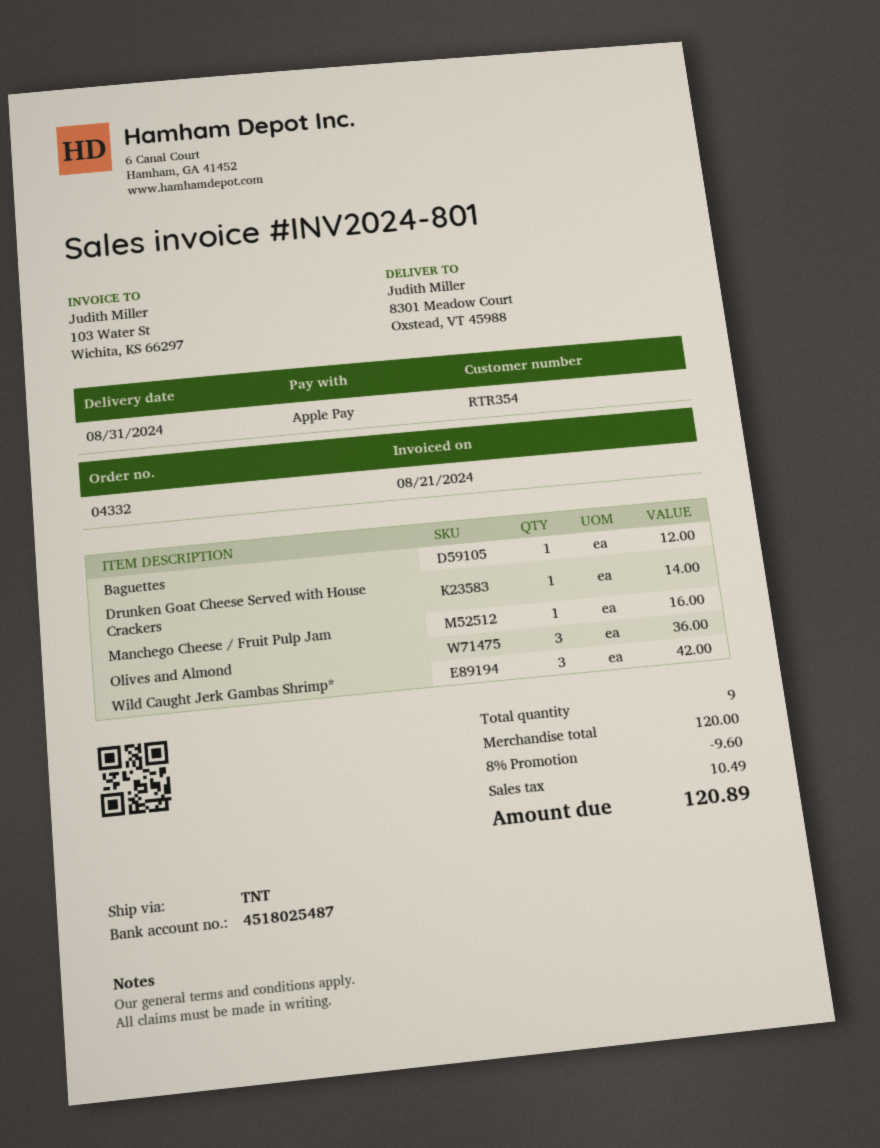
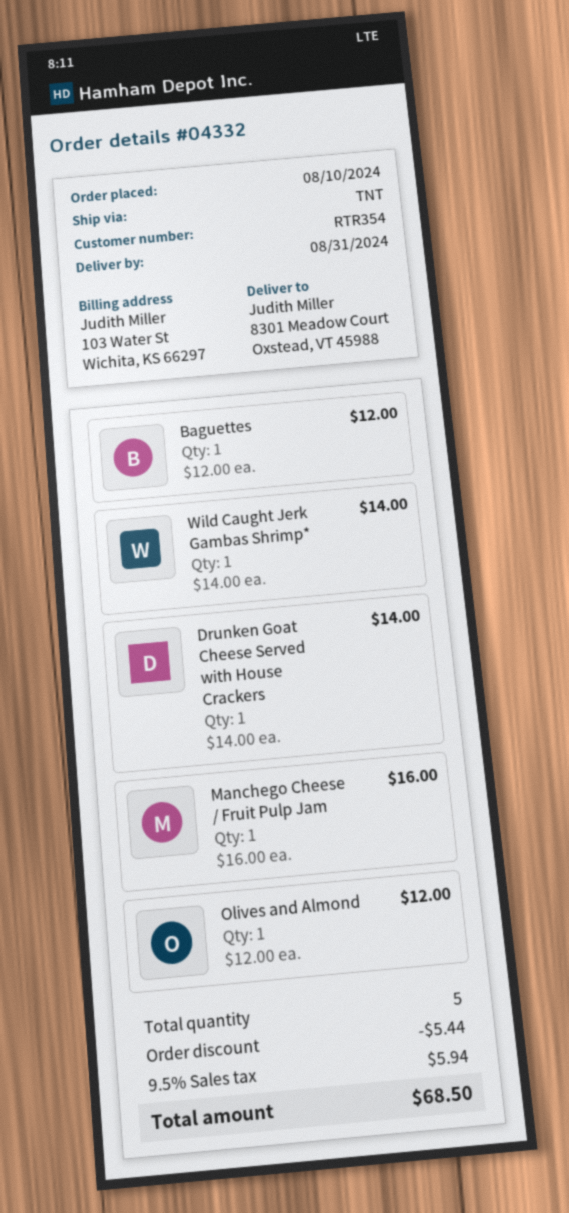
Olives and Almond: 3 for 36.00 -> 1 for 12.00
Wild Caught Jerk Gambas Shrimp*: 3 for 42.00 -> 1 for 14.00
total quantity: 9 -> 5
discount: 9.60 -> 5.44
tax: 10.49 -> 5.94
total: 120.89 -> 68.50

